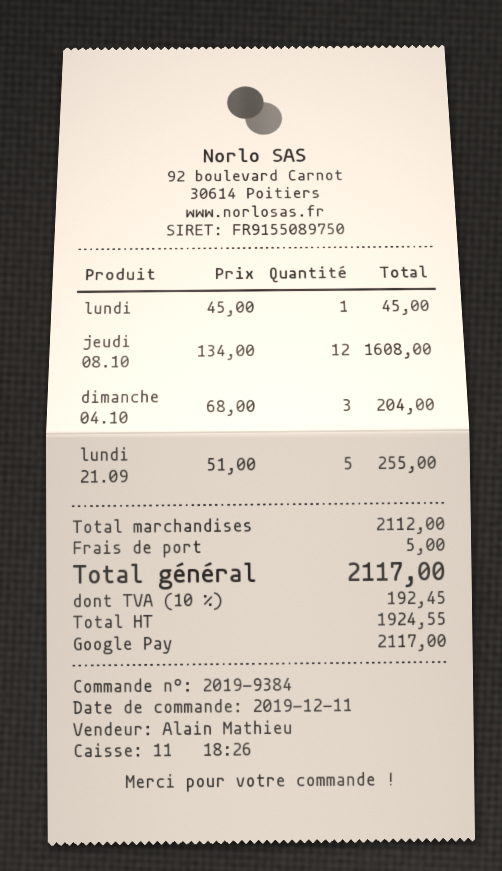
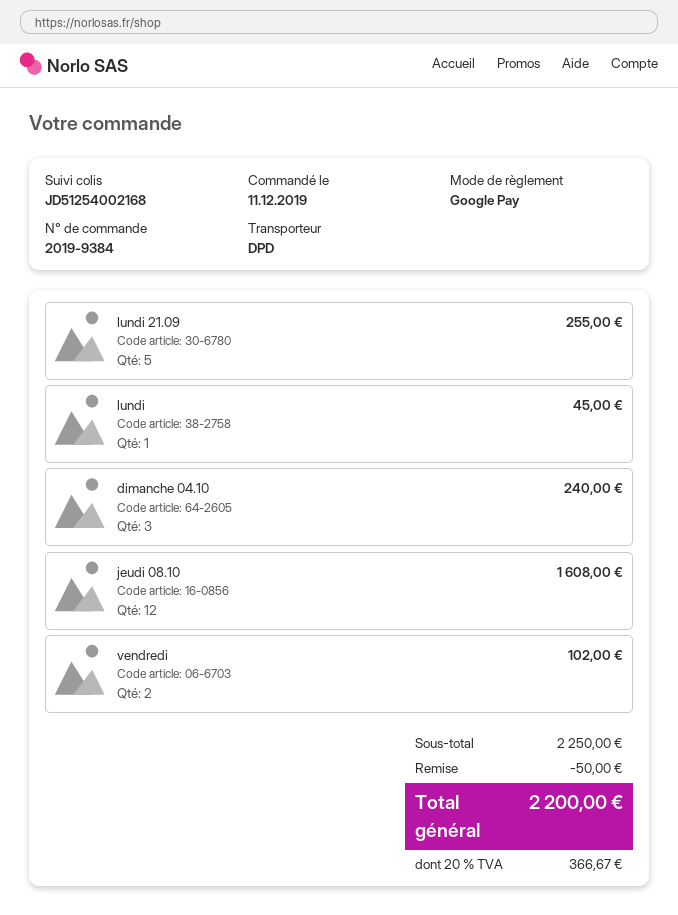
dimanche 04.10: 3 for 204.00 -> 3 for 240.00
vendredi: none -> 2 for 102.00
subtotal: 2112.00 -> 2250.00
discount: none -> 50.00
shipping: 5.00 -> none
tax: 10% = 192.45 -> 20% = 366.67
total: 2117.00 -> 2200.00

